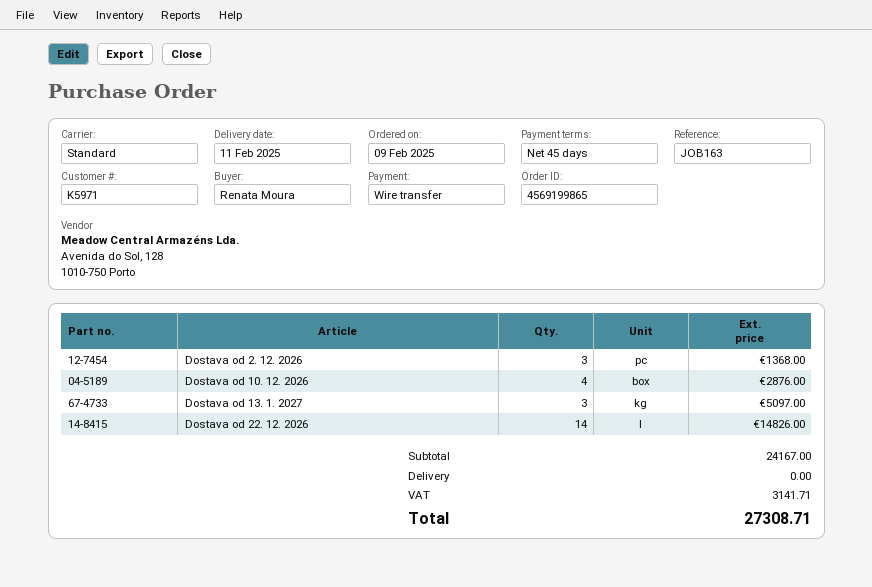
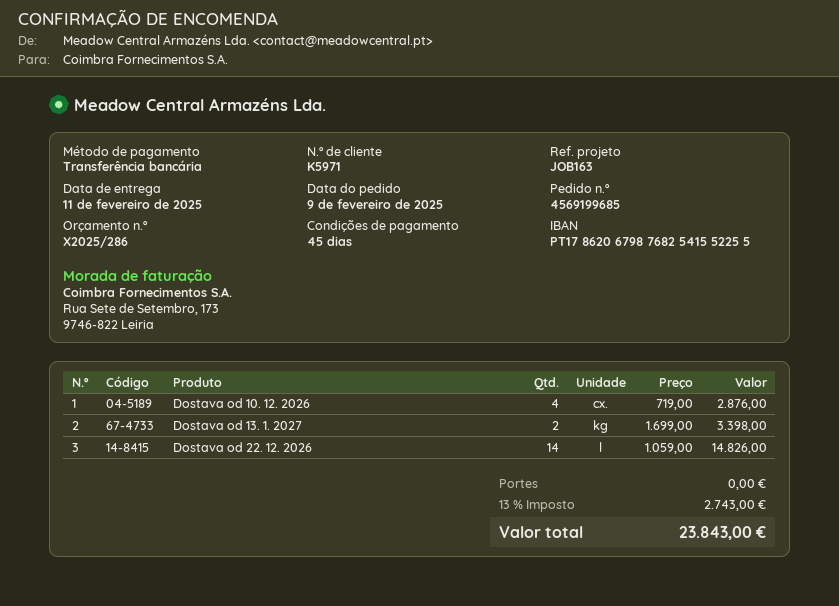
order number: 4569199865 -> 4569199685
Dostava od 2. 12. 2026: 3 for 1368.00 -> none
Dostava od 13. 1. 2027: 3 for 5097.00 -> 2 for 3398.00
tax: 3141.71 -> 2743.00
total: 27308.71 -> 23843.00

